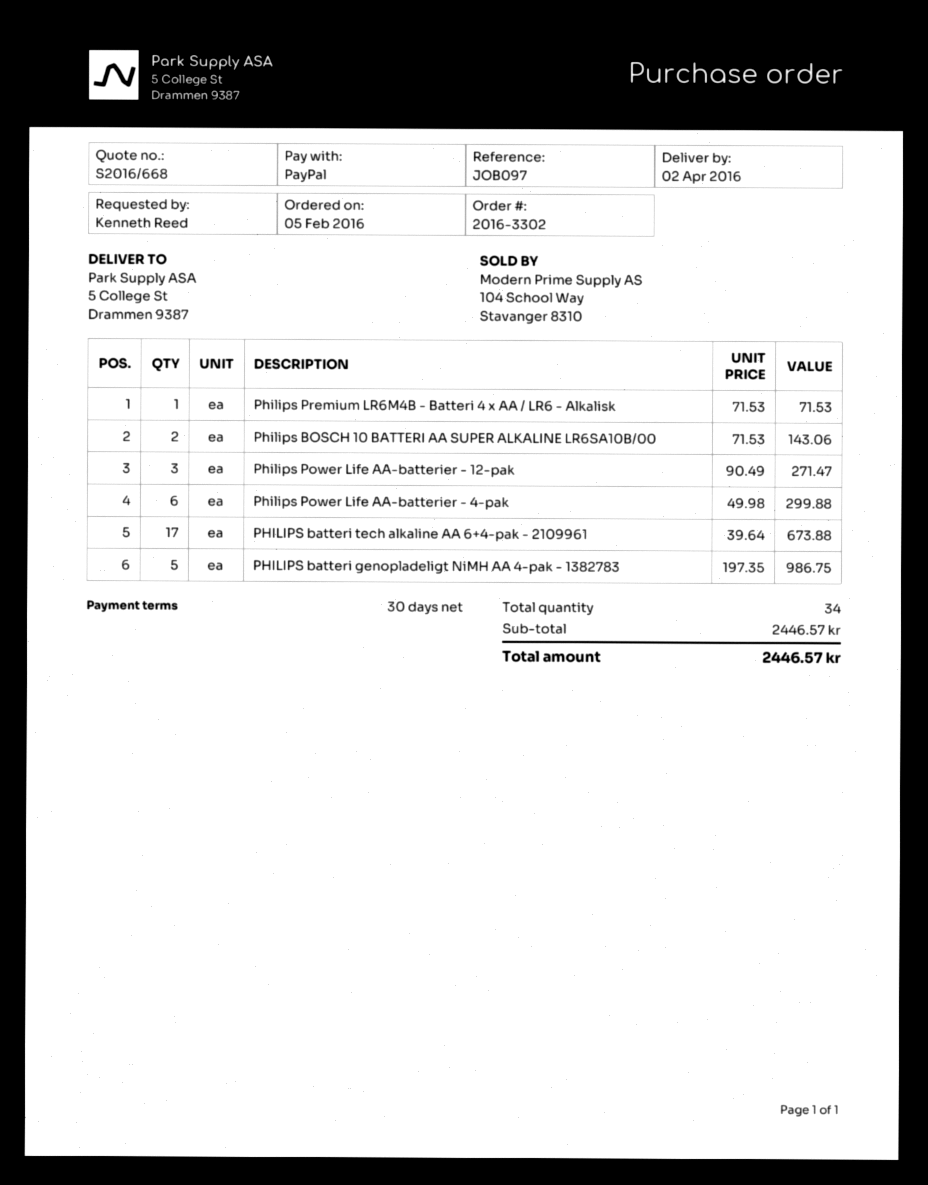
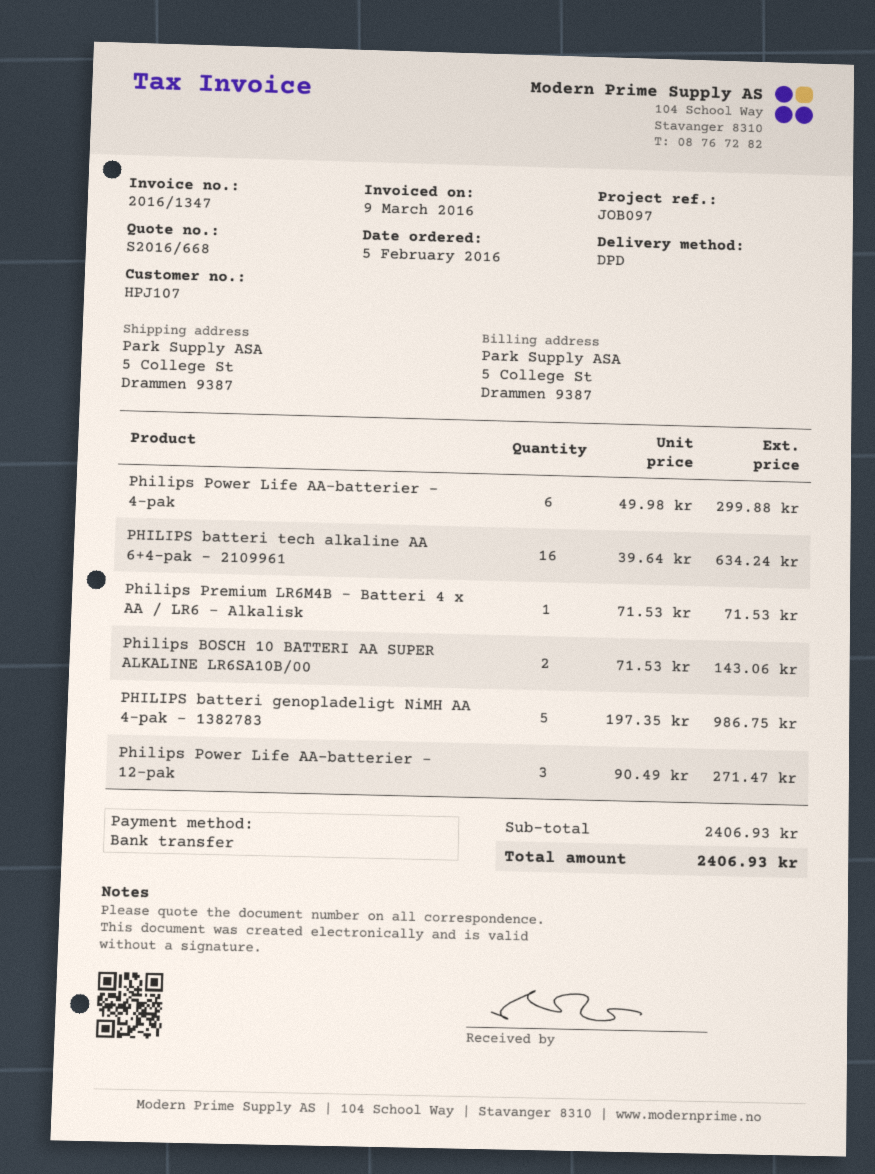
payment method: PayPal -> bank transfer
PHILIPS batteri tech alkaline AA 6+4-pak - 2109961: 17 x 39.64 = 673.88 -> 16 x 39.64 = 634.24
subtotal: 2446.57 -> 2406.93
total: 2446.57 -> 2406.93

